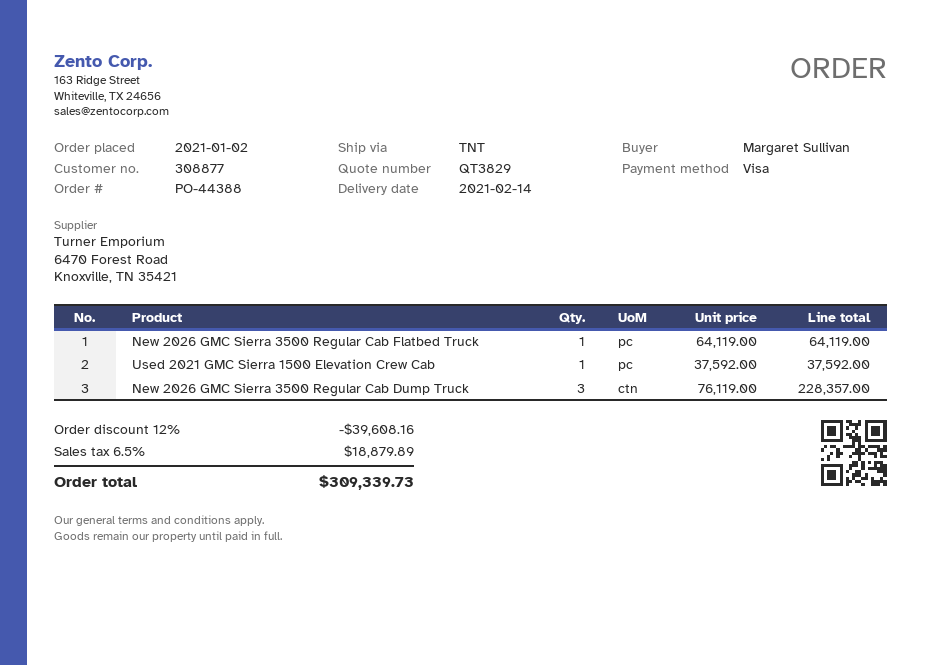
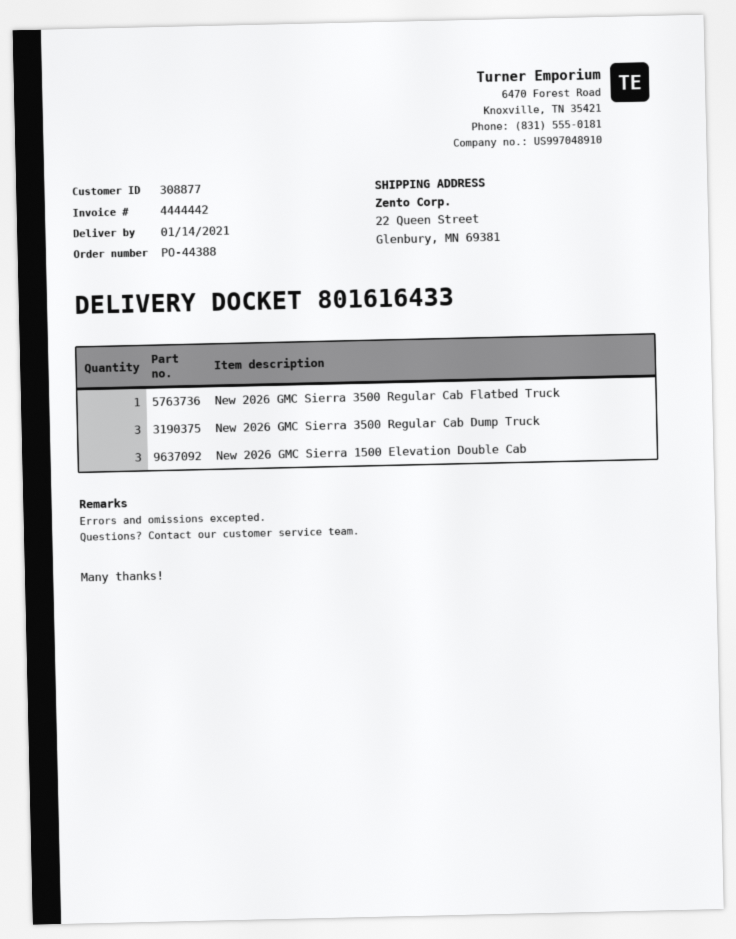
delivery date: 2021-02-14 -> 2021-01-14
Used 2021 GMC Sierra 1500 Elevation Crew Cab: 1 -> none
New 2026 GMC Sierra 1500 Elevation Double Cab: none -> 3

